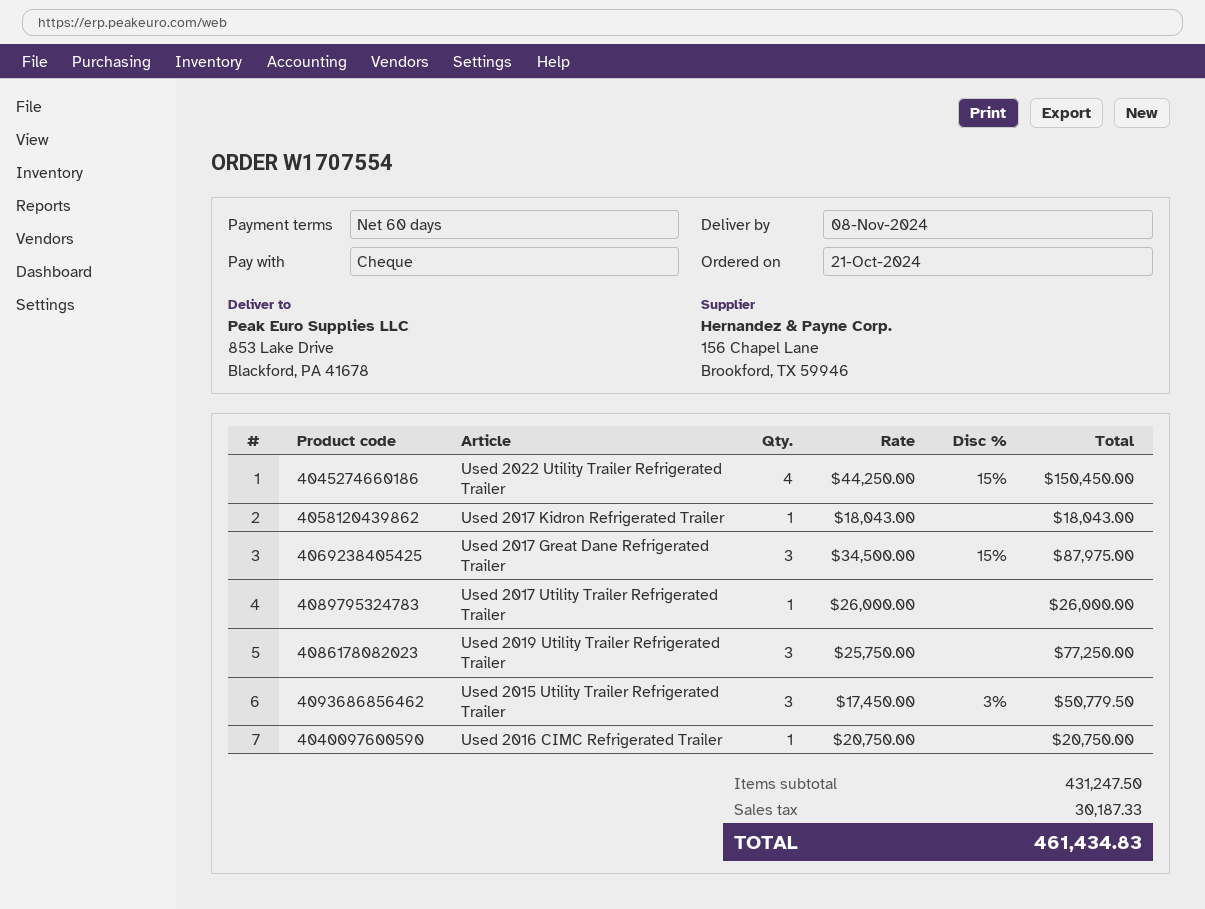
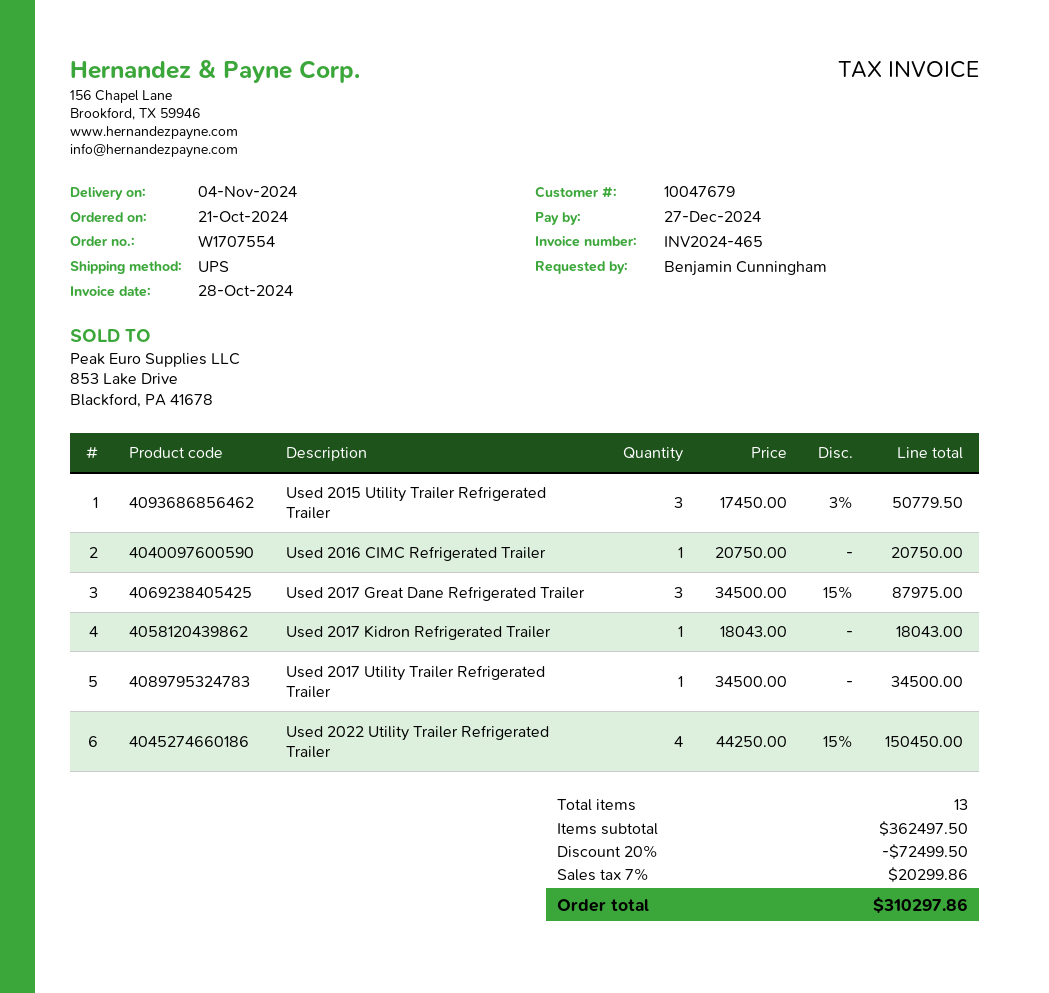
delivery date: 2024-11-08 -> 2024-11-04
Used 2017 Utility Trailer Refrigerated Trailer: 1 x 26000.00 = 26000.00 -> 1 x 34500.00 = 34500.00
Used 2019 Utility Trailer Refrigerated Trailer: 3 x 25750.00 = 77250.00 -> none
subtotal: 431247.50 -> 362497.50
discount: none -> 20% = 72499.50
tax: 30187.33 -> 20299.86
total: 461434.83 -> 310297.86

